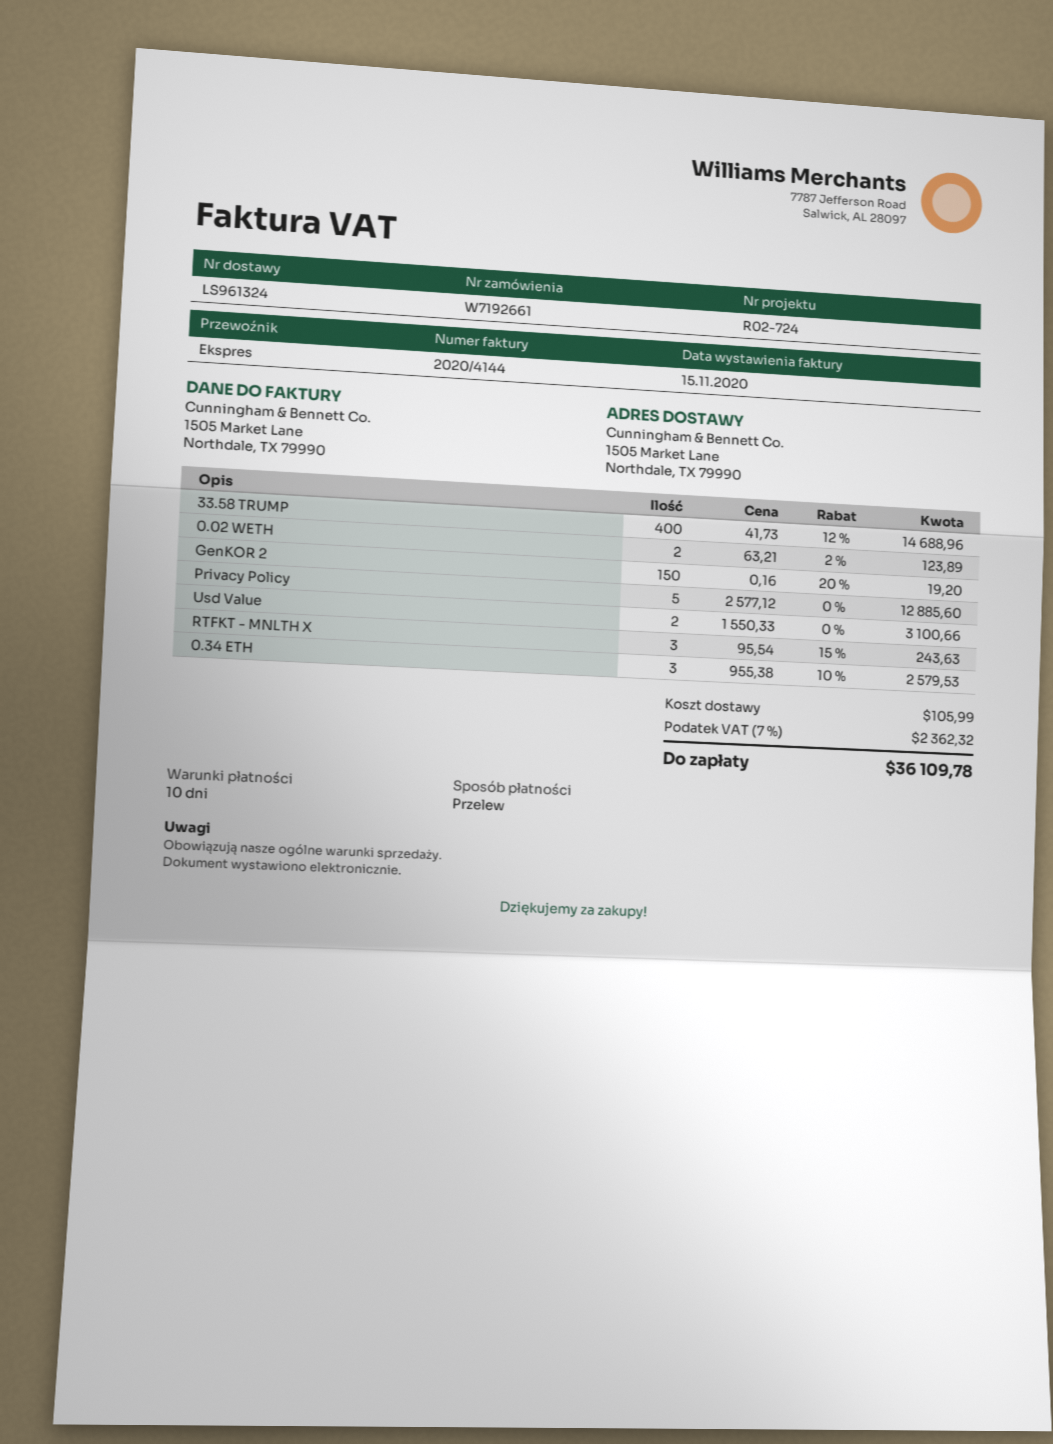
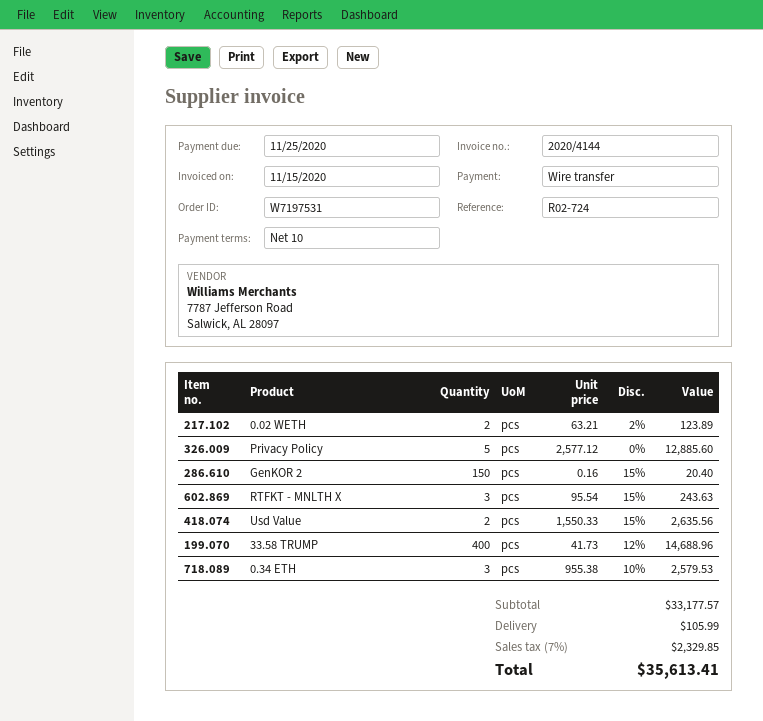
order number: W7192661 -> W7197531
GenKOR 2: 150 x 0.16 - 20% = 19.20 -> 150 x 0.16 - 15% = 20.40
Usd Value: 2 x 1550.33 = 3100.66 -> 2 x 1550.33 - 15% = 2635.56
tax: 7% = 2362.32 -> 7% = 2329.85
total: 36109.78 -> 35613.41

